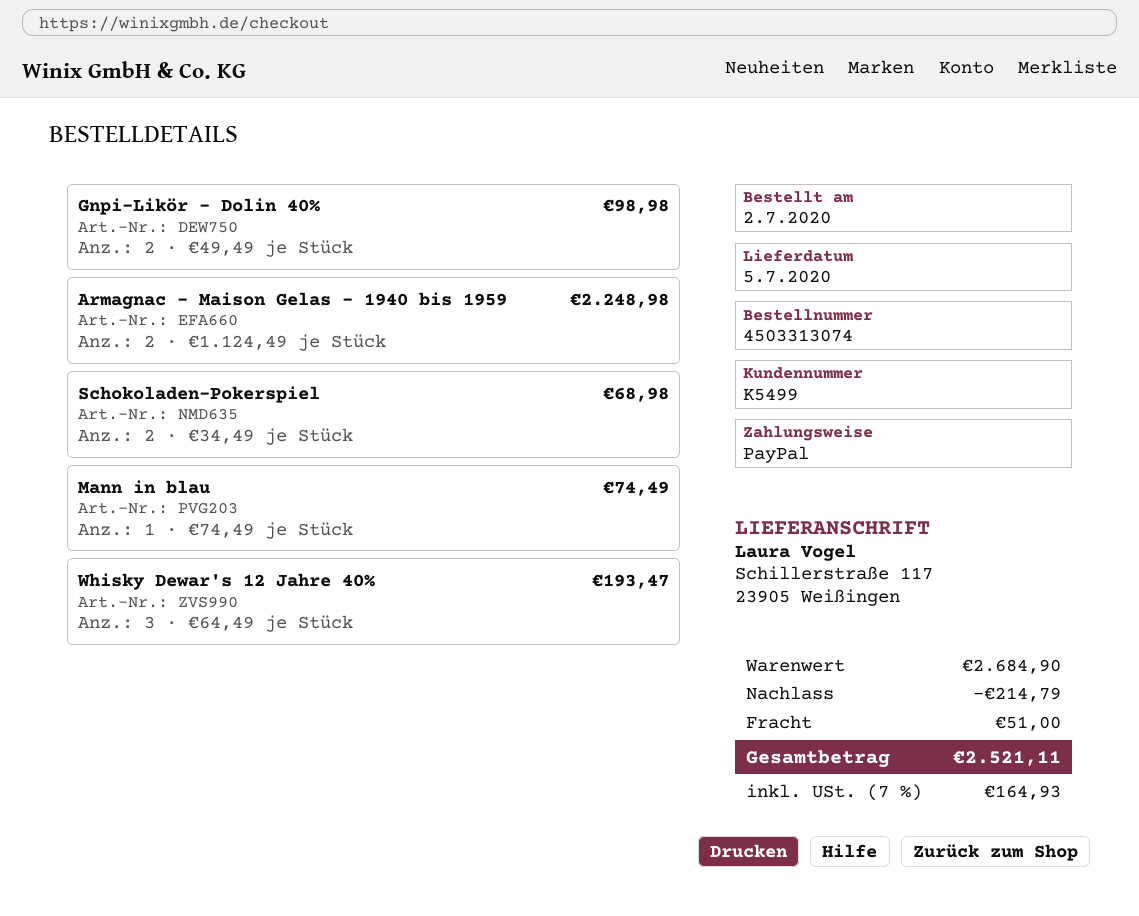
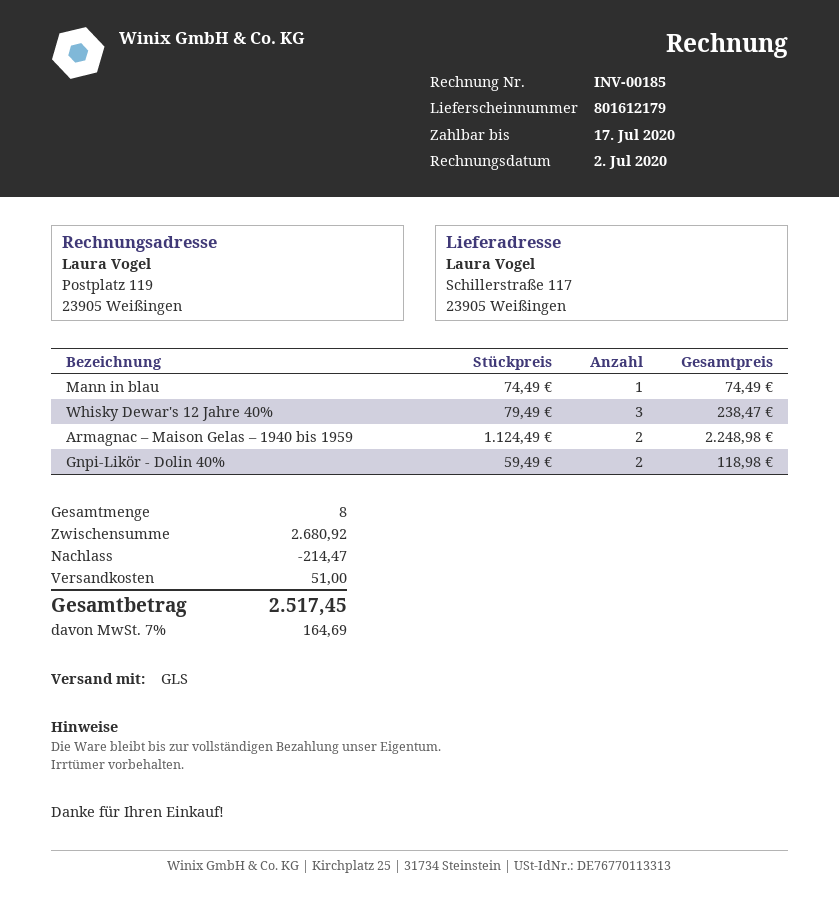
Gnpi-Likör - Dolin 40%: 2 x 49.49 = 98.98 -> 2 x 59.49 = 118.98
Schokoladen-Pokerspiel: 2 x 34.49 = 68.98 -> none
Whisky Dewar's 12 Jahre 40%: 3 x 64.49 = 193.47 -> 3 x 79.49 = 238.47
subtotal: 2684.90 -> 2680.92
discount: 214.79 -> 214.47
tax: 7% = 164.93 -> 7% = 164.69
total: 2521.11 -> 2517.45

